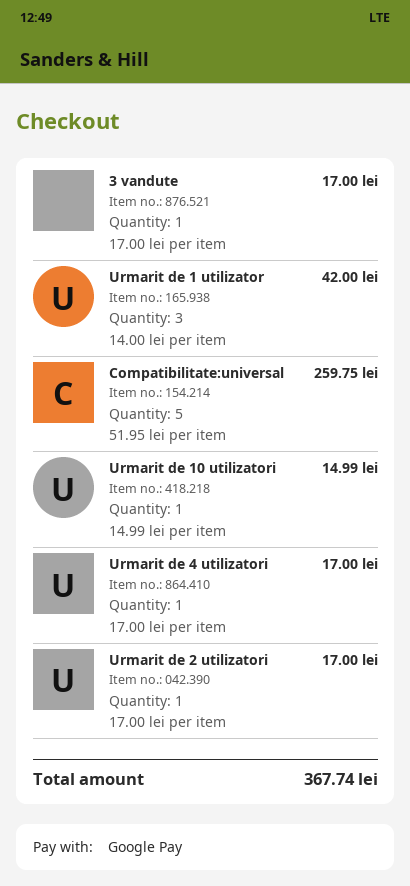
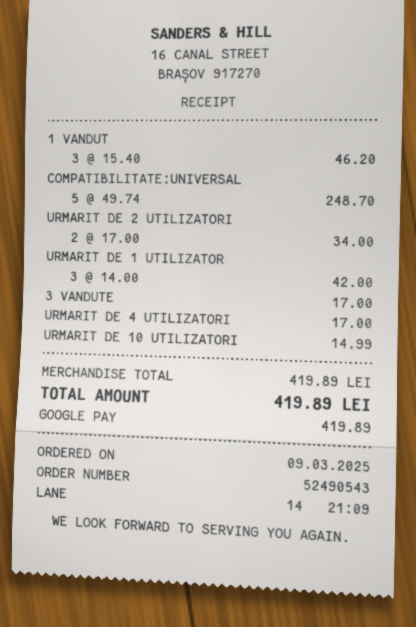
Compatibilitate:universal: 5 x 51.95 = 259.75 -> 5 x 49.74 = 248.70
Urmarit de 2 utilizatori: 1 x 17.00 = 17.00 -> 2 x 17.00 = 34.00
1 VANDUT: none -> 3 x 15.40 = 46.20
total: 367.74 -> 419.89

